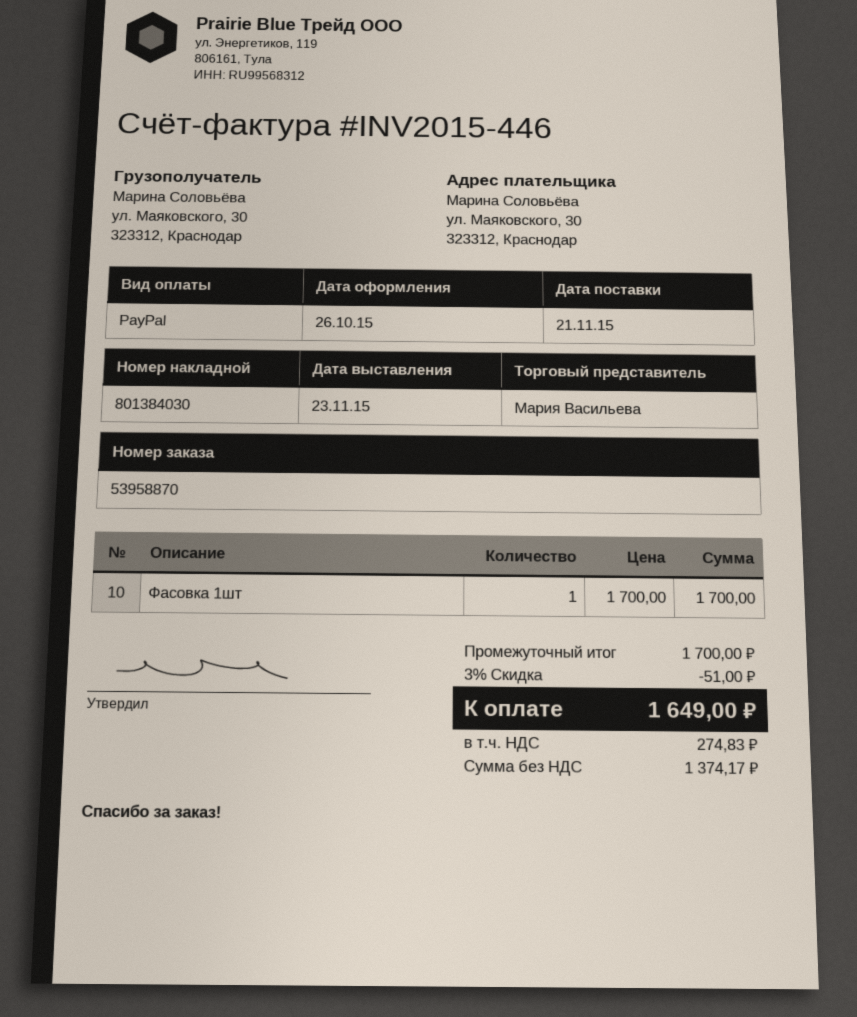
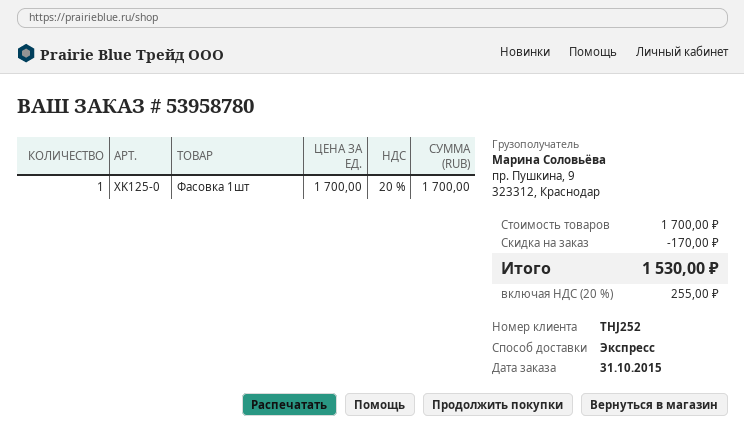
order number: 53958870 -> 53958780
order date: 2015-10-26 -> 2015-10-31
ship to: ул. Маяковского, 30, 323312, Краснодар -> пр. Пушкина, 9, 323312, Краснодар
discount: 51.00 -> 170.00
tax: 274.83 -> 255.00
total: 1649.00 -> 1530.00

